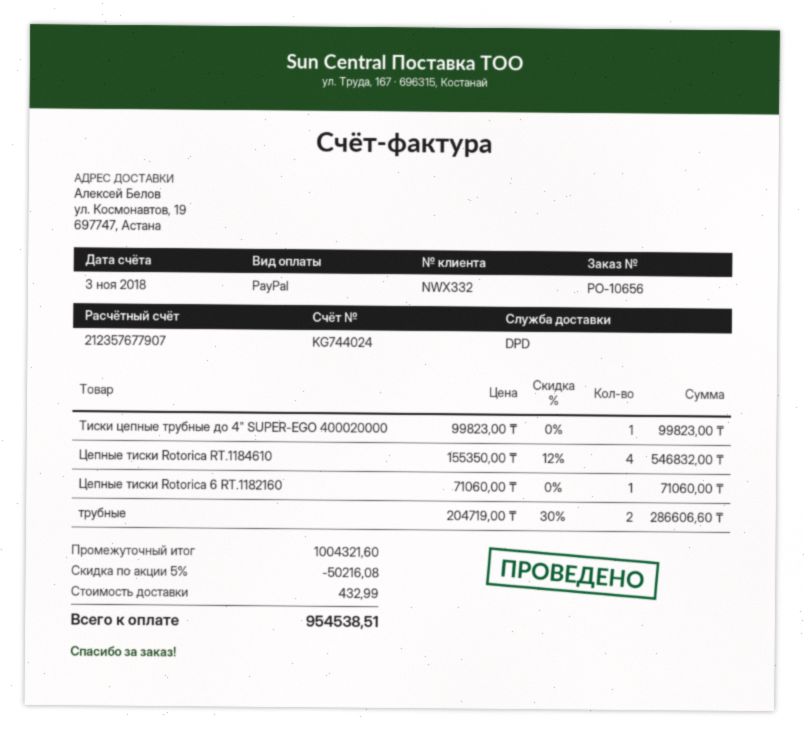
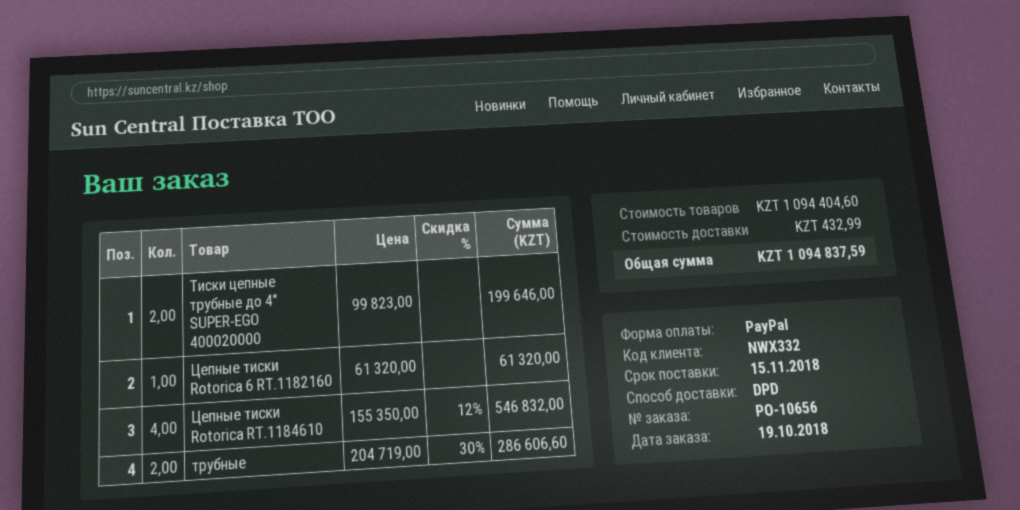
Тиски цепные трубные до 4" SUPER-EGO 400020000: 1 x 99823.00 = 99823.00 -> 2 x 99823.00 = 199646.00
Цепные тиски Rotorica 6 RT.1182160: 1 x 71060.00 = 71060.00 -> 1 x 61320.00 = 61320.00
subtotal: 1004321.60 -> 1094404.60
discount: 5% = 50216.08 -> none
total: 954538.51 -> 1094837.59

